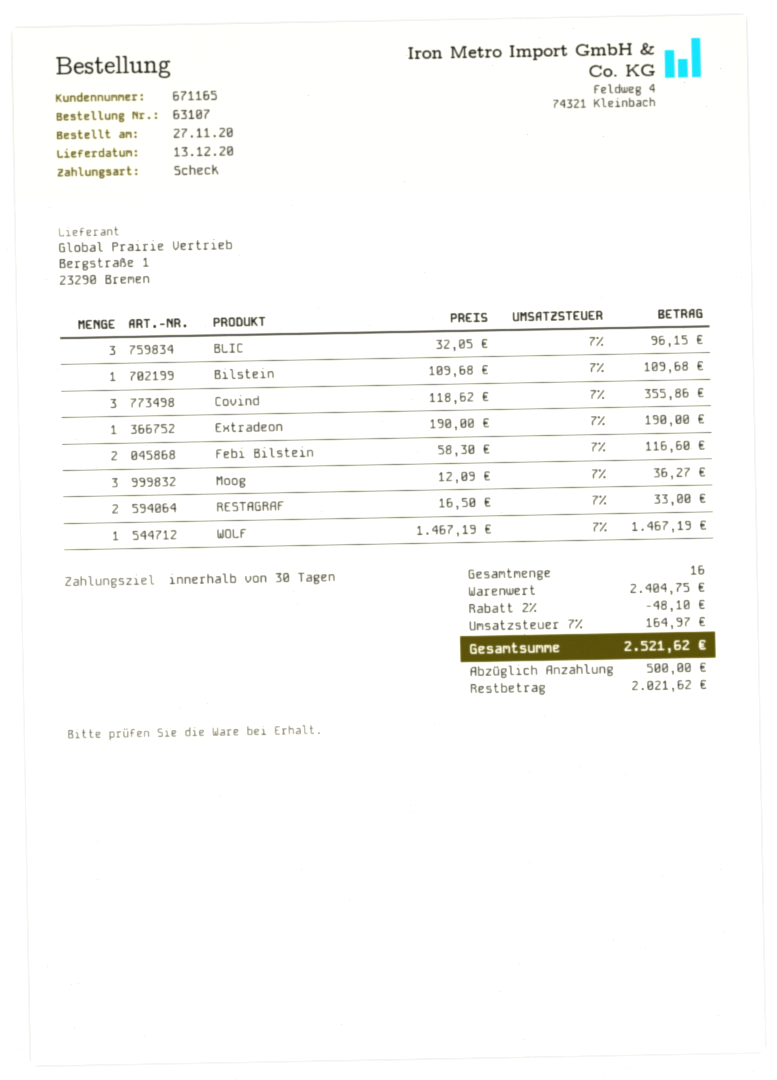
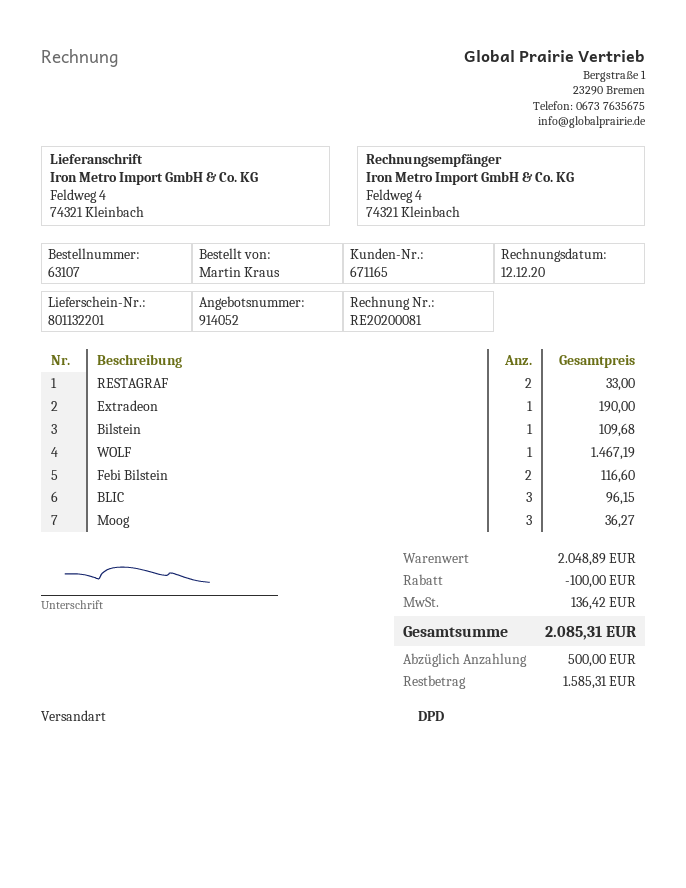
Covind: 3 for 355.86 -> none
subtotal: 2404.75 -> 2048.89
discount: 48.10 -> 100.00
tax: 164.97 -> 136.42
total: 2521.62 -> 2085.31
balance: 2021.62 -> 1585.31

